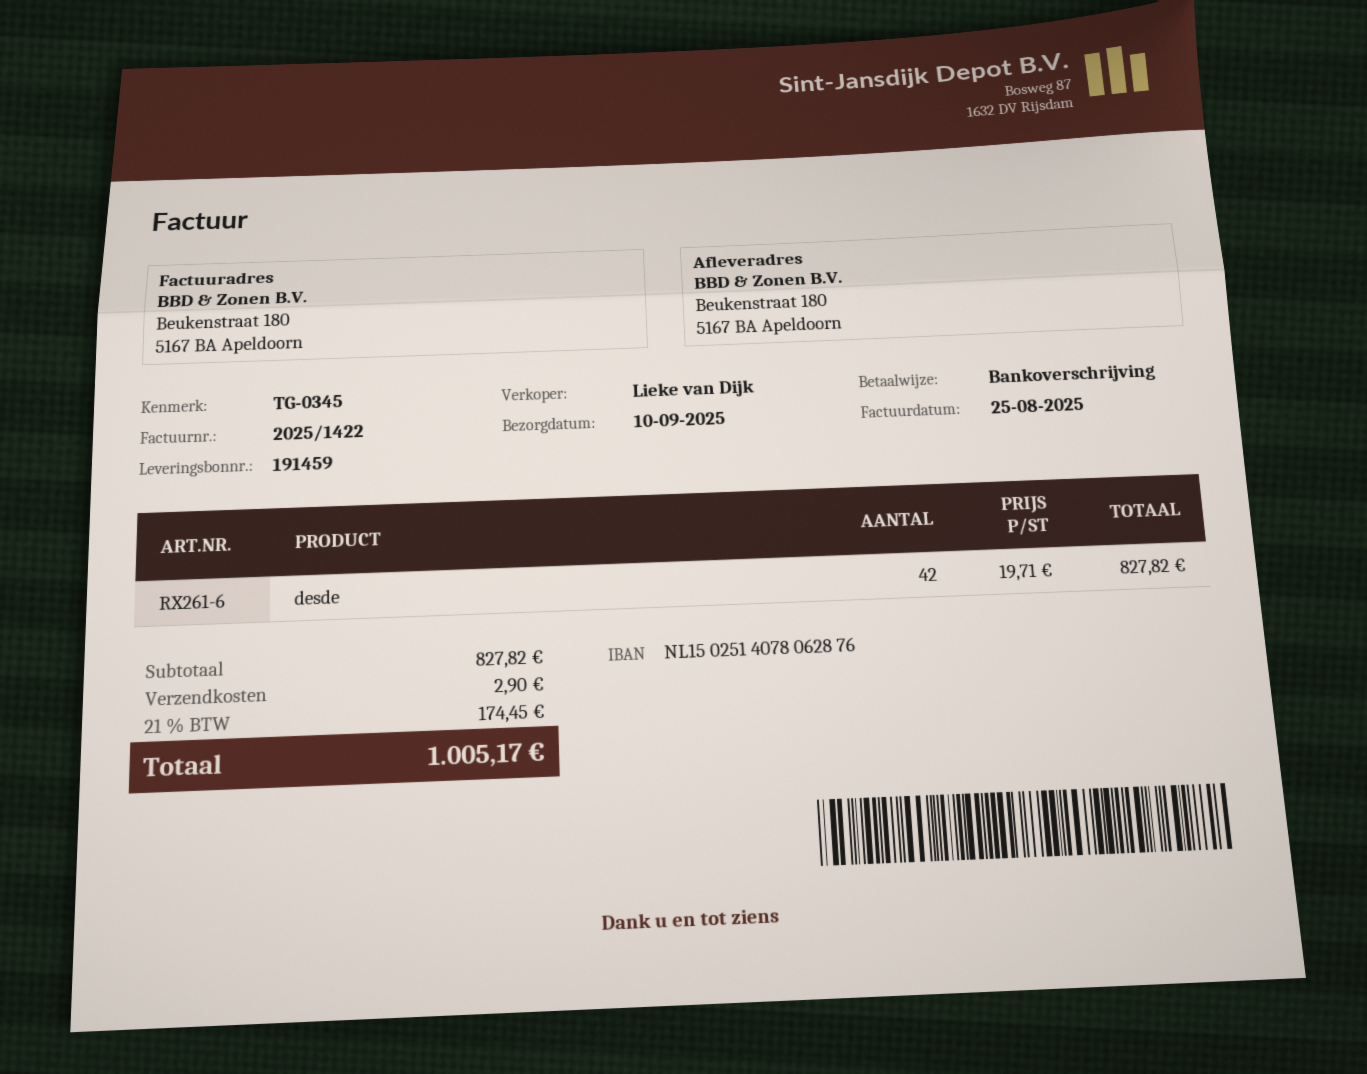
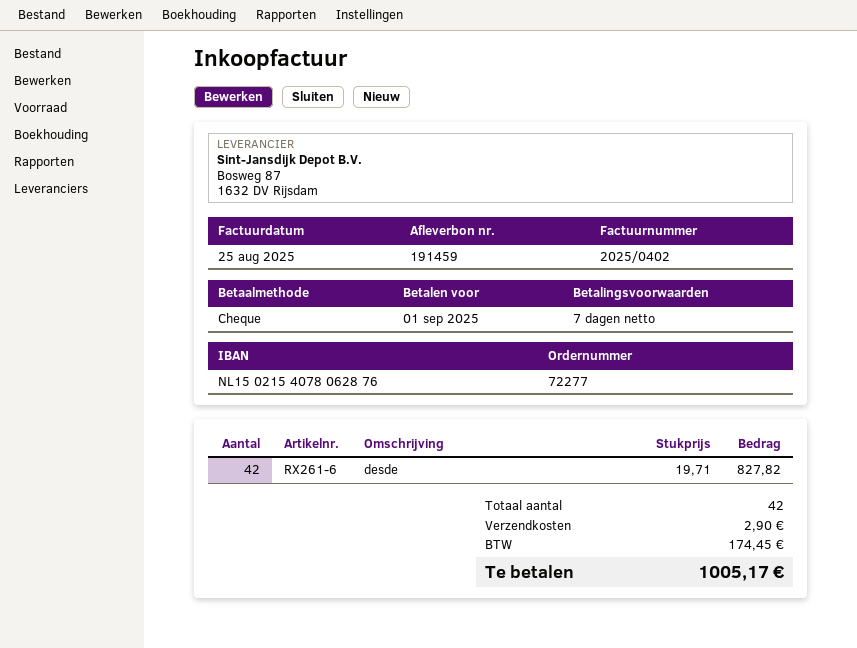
invoice number: 2025/1422 -> 2025/0402
payment method: bank transfer -> cheque
bank account: NL1502514078062876 -> NL1502154078062876

